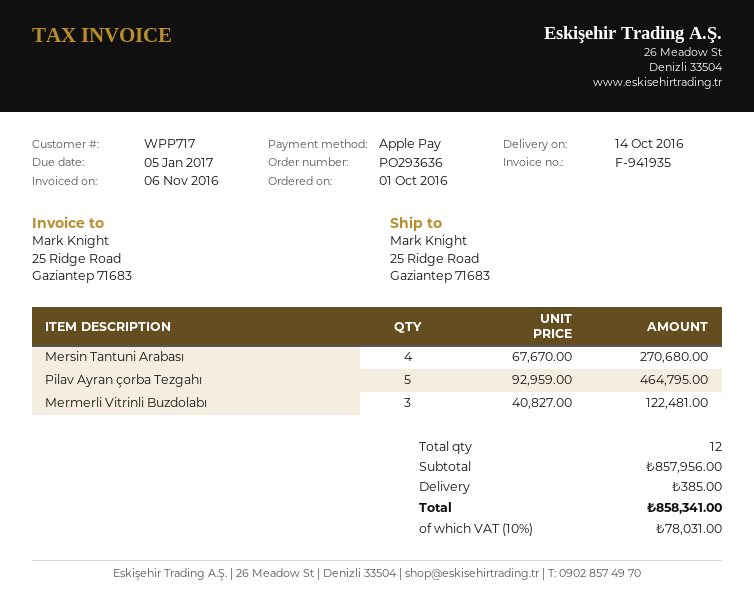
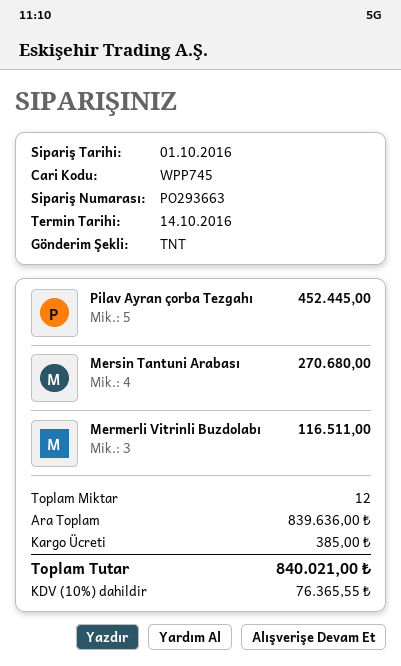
order number: PO293636 -> PO293663
customer number: WPP717 -> WPP745
Pilav Ayran çorba Tezgahı: 5 for 464795.00 -> 5 for 452445.00
Mermerli Vitrinli Buzdolabı: 3 for 122481.00 -> 3 for 116511.00
subtotal: 857956.00 -> 839636.00
tax: 10% = 78031.00 -> 10% = 76365.55
total: 858341.00 -> 840021.00

